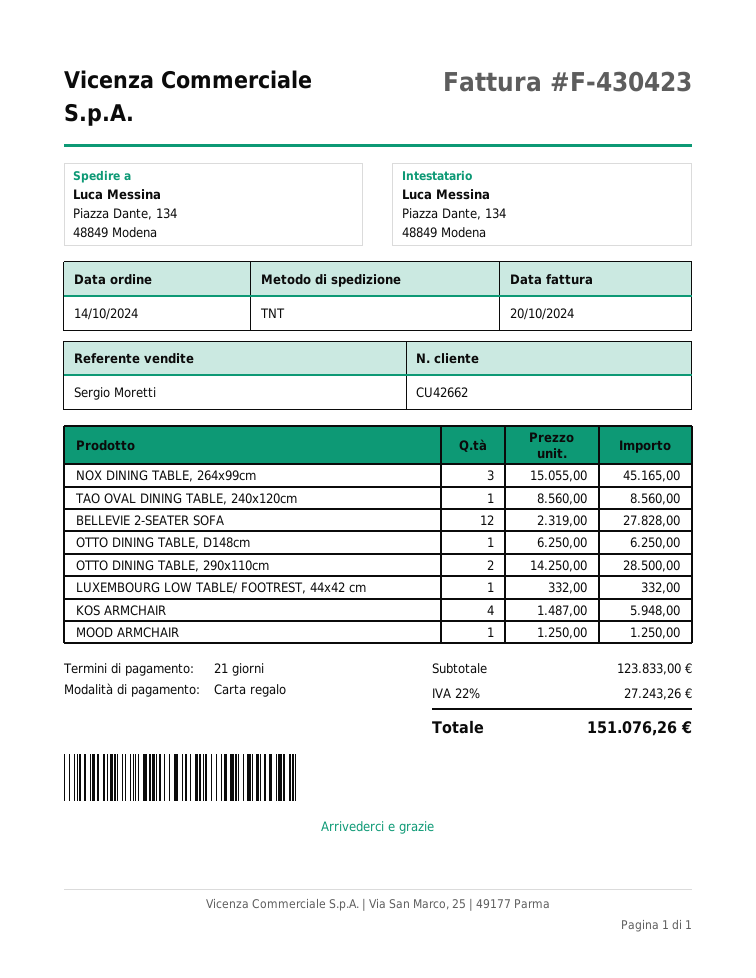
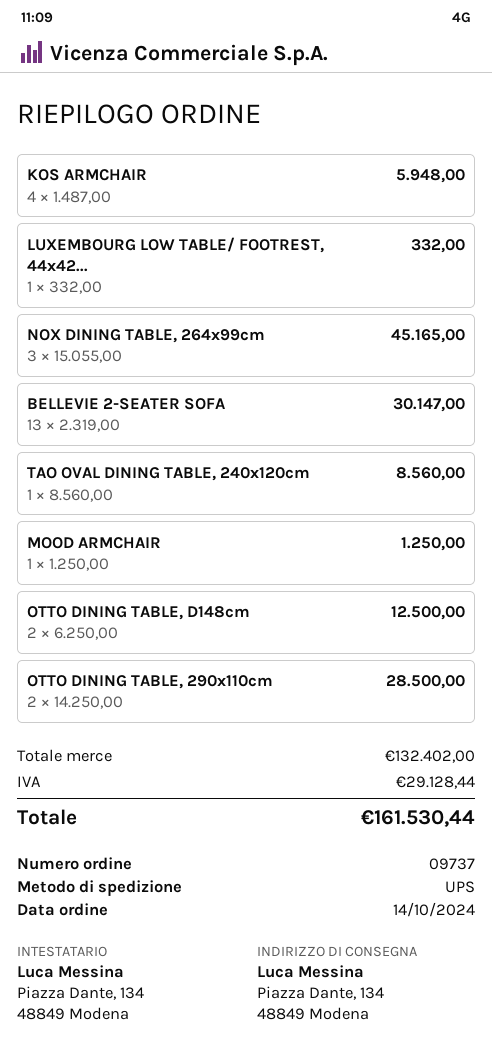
shipping method: TNT -> UPS
BELLEVIE 2-SEATER SOFA: 12 x 2319.00 = 27828.00 -> 13 x 2319.00 = 30147.00
OTTO DINING TABLE, D148cm: 1 x 6250.00 = 6250.00 -> 2 x 6250.00 = 12500.00
subtotal: 123833.00 -> 132402.00
tax: 27243.26 -> 29128.44
total: 151076.26 -> 161530.44

